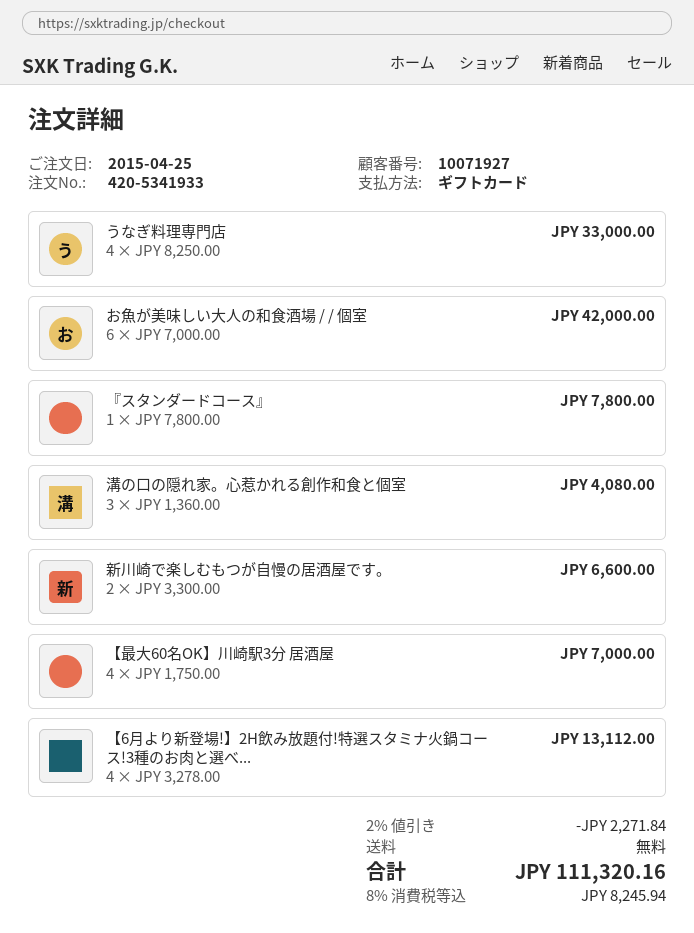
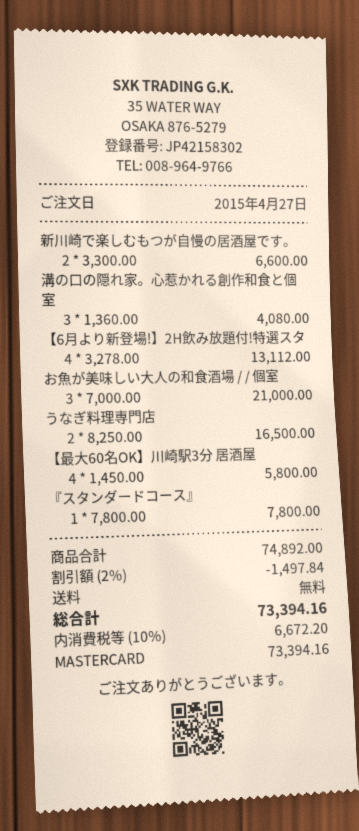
order date: 2015-04-25 -> 2015-04-27
payment method: gift card -> Mastercard
うなぎ料理専門店: 4 x 8250.00 = 33000.00 -> 2 x 8250.00 = 16500.00
お魚が美味しい大人の和食酒場 / / 個室: 6 x 7000.00 = 42000.00 -> 3 x 7000.00 = 21000.00
【最大60名OK】川崎駅3分 居酒屋: 4 x 1750.00 = 7000.00 -> 4 x 1450.00 = 5800.00
discount: 2% = 2271.84 -> 2% = 1497.84
tax: 8% = 8245.94 -> 10% = 6672.20
total: 111320.16 -> 73394.16

